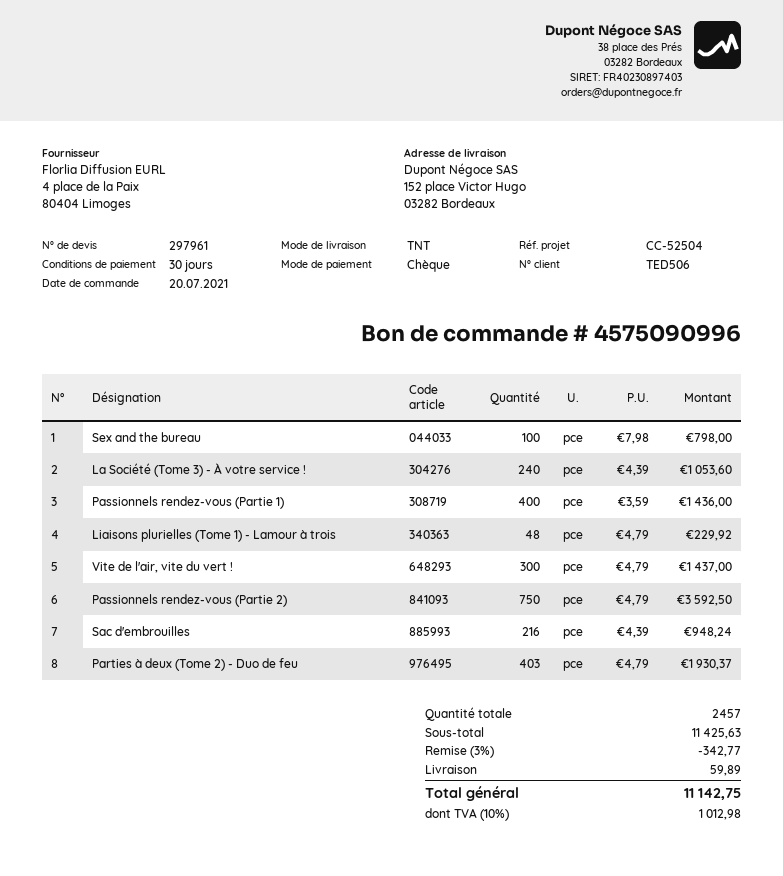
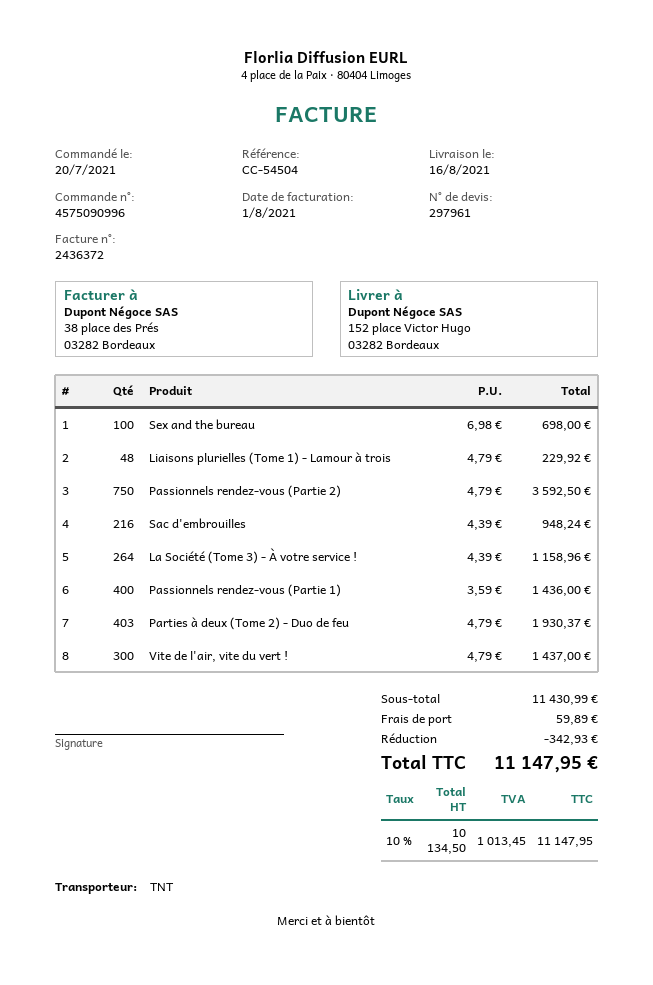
reference: CC-52504 -> CC-54504
Sex and the bureau: 100 x 7.98 = 798.00 -> 100 x 6.98 = 698.00
La Société (Tome 3) - À votre service !: 240 x 4.39 = 1053.60 -> 264 x 4.39 = 1158.96
subtotal: 11425.63 -> 11430.99
discount: 342.77 -> 342.93
tax: 10% = 1012.98 -> 10% = 1013.45
total: 11142.75 -> 11147.95

